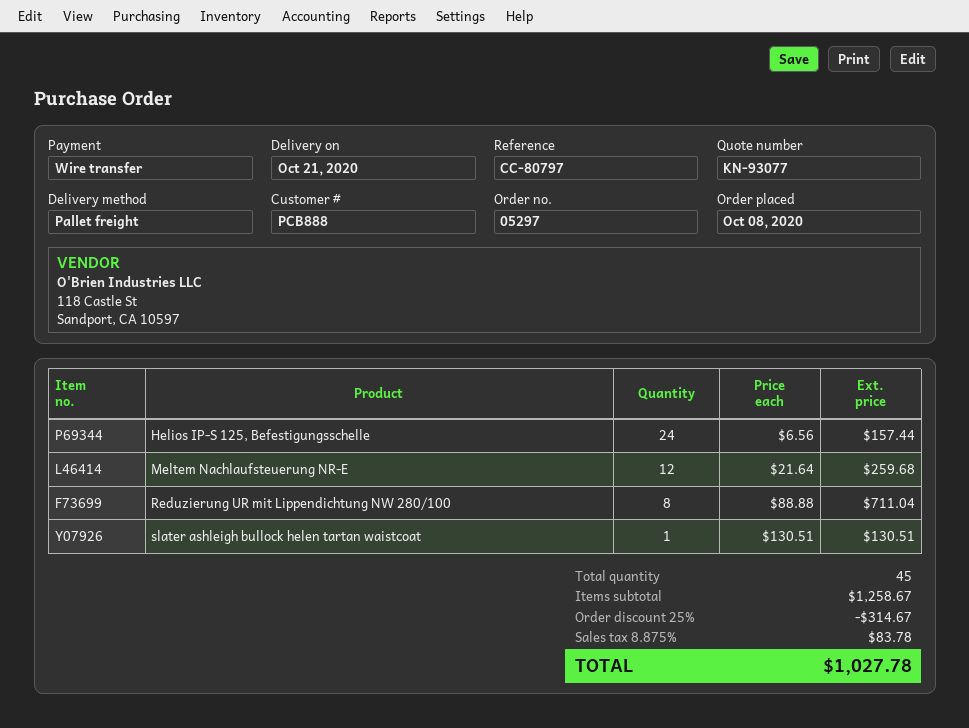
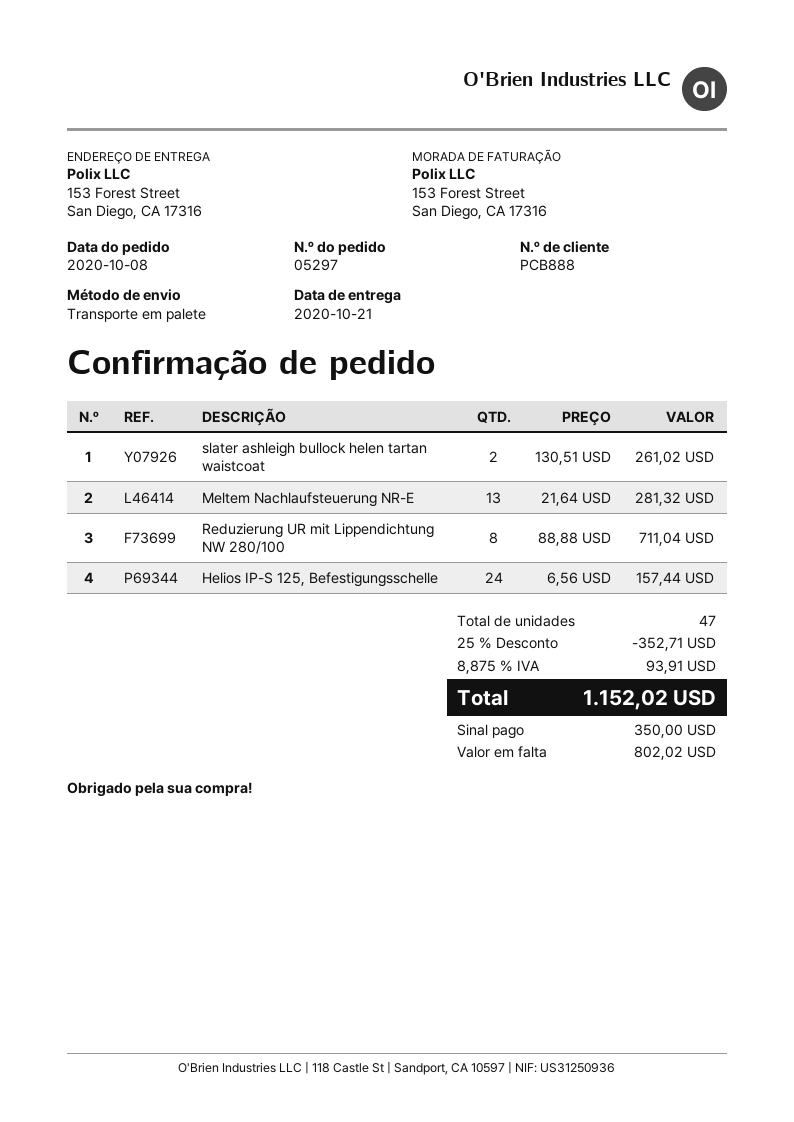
Meltem Nachlaufsteuerung NR-E: 12 x 21.64 = 259.68 -> 13 x 21.64 = 281.32
slater ashleigh bullock helen tartan waistcoat: 1 x 130.51 = 130.51 -> 2 x 130.51 = 261.02
total quantity: 45 -> 47
discount: 25% = 314.67 -> 25% = 352.71
tax: 8.875% = 83.78 -> 8.875% = 93.91
total: 1027.78 -> 1152.02

